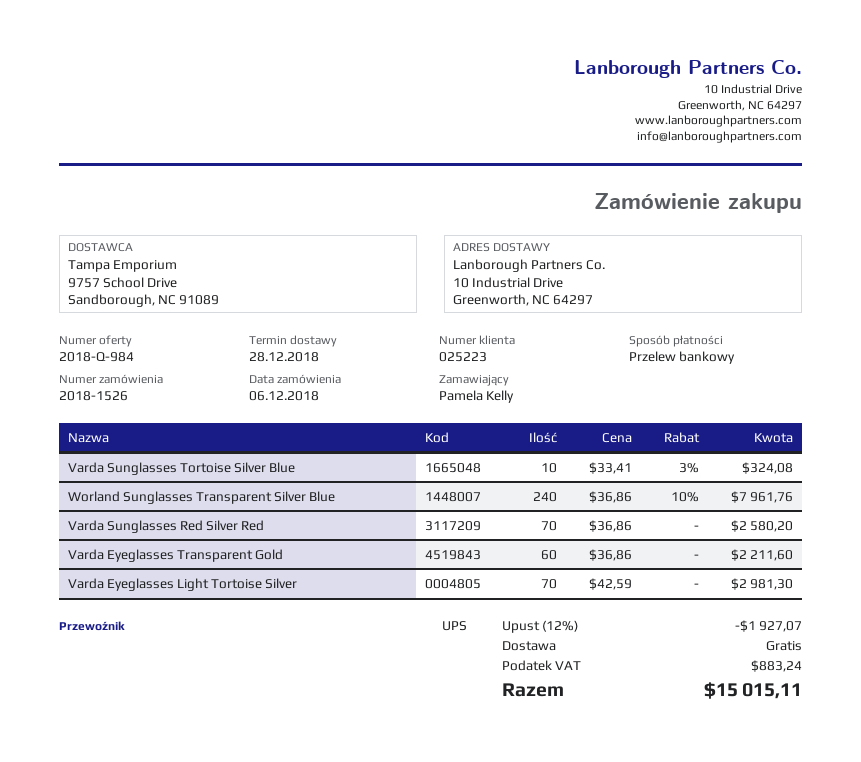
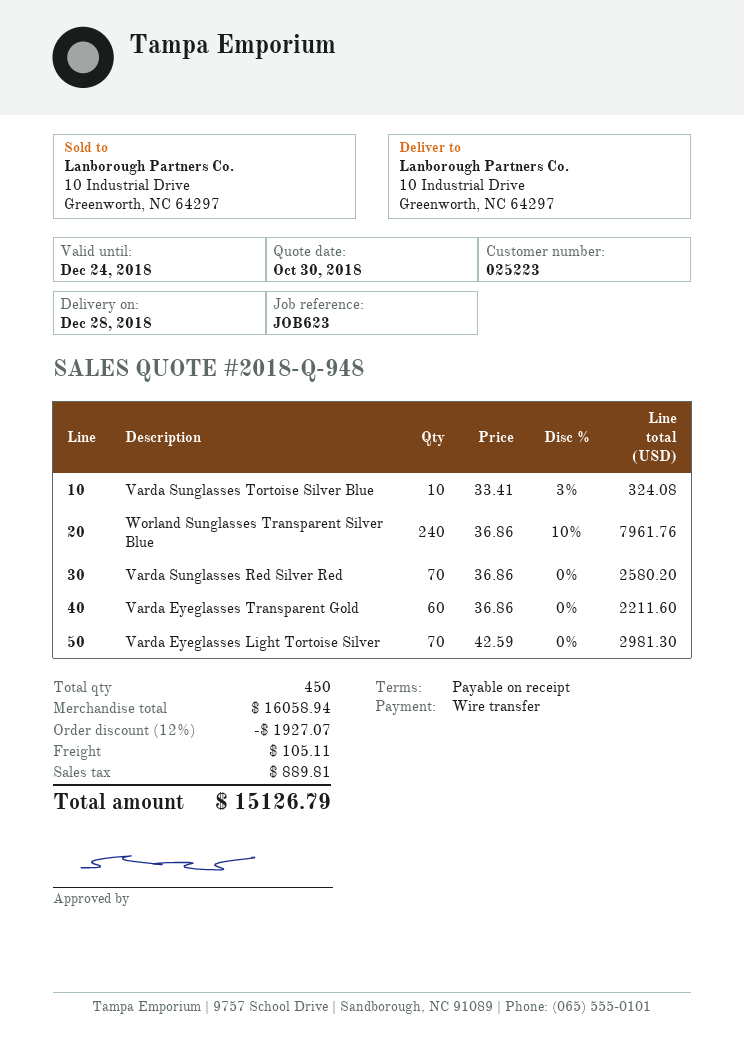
quote number: 2018-Q-984 -> 2018-Q-948
shipping: 0.00 -> 105.11
tax: 883.24 -> 889.81
total: 15015.11 -> 15126.79

